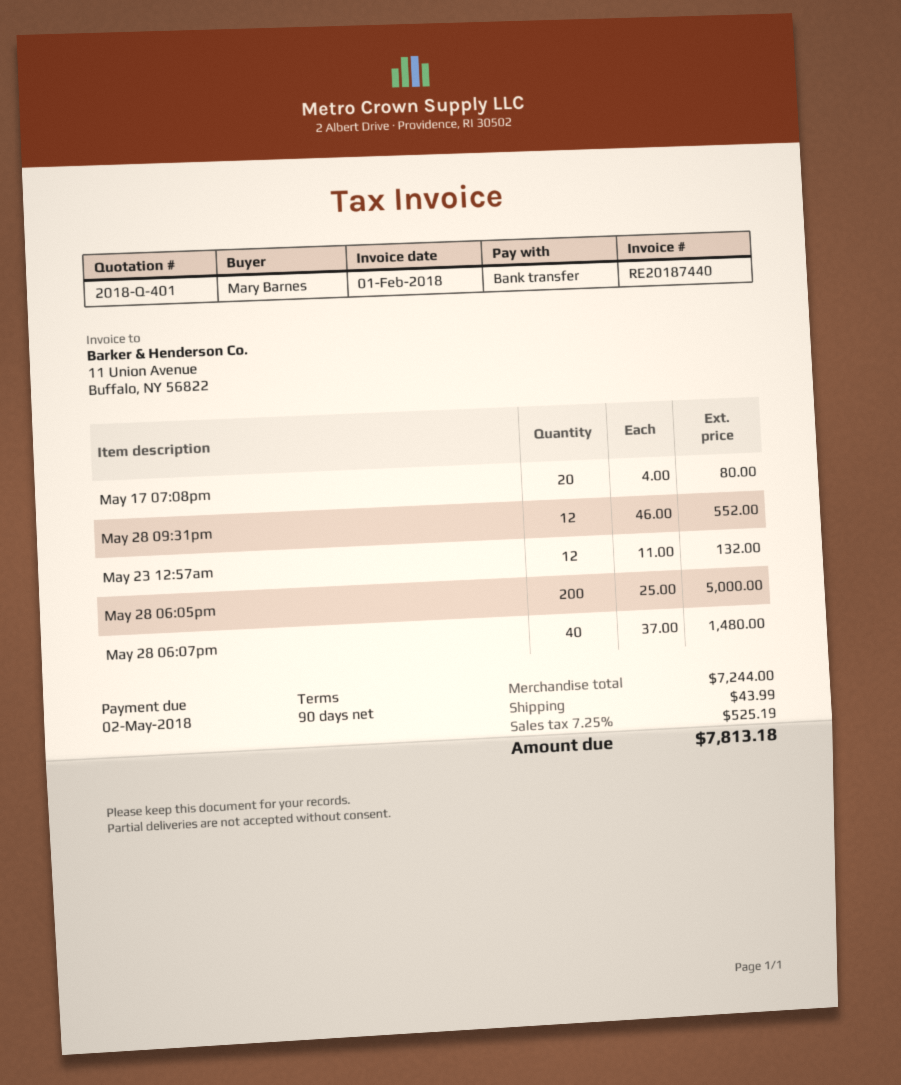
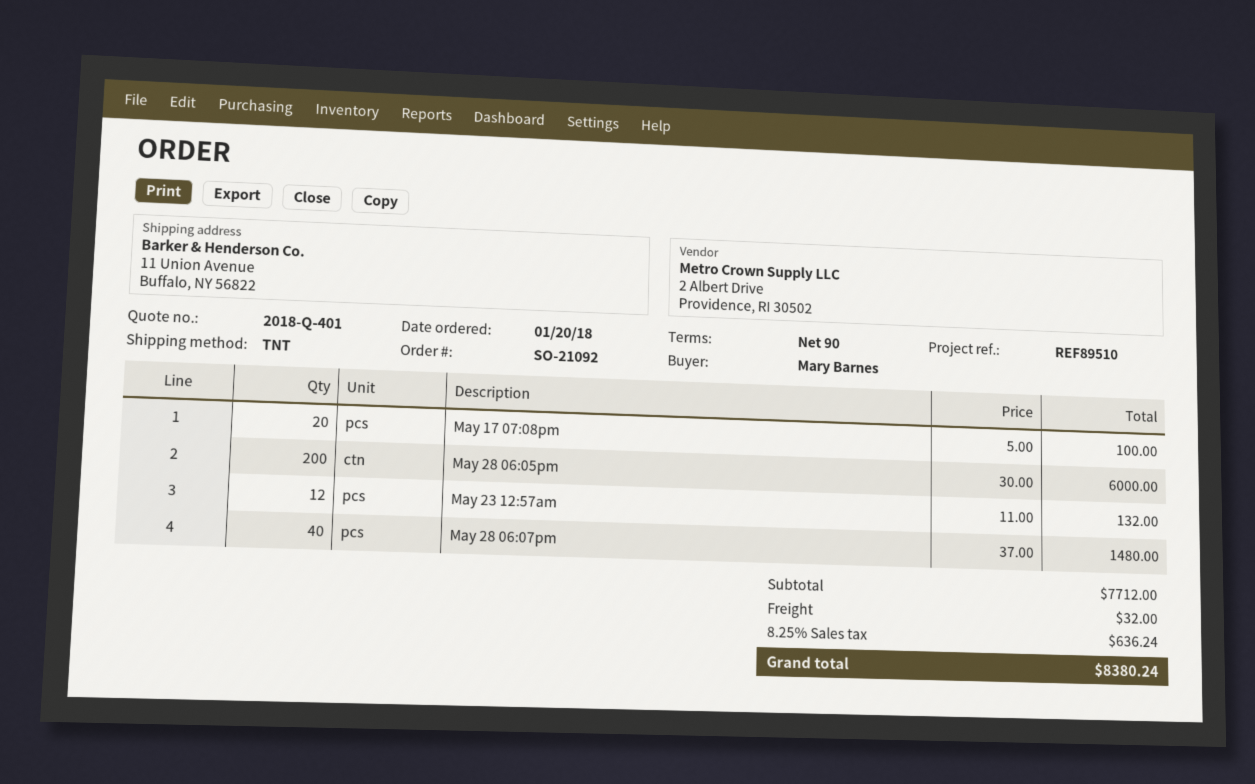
May 17 07:08pm: 20 x 4.00 = 80.00 -> 20 x 5.00 = 100.00
May 28 09:31pm: 12 x 46.00 = 552.00 -> none
May 28 06:05pm: 200 x 25.00 = 5000.00 -> 200 x 30.00 = 6000.00
subtotal: 7244.00 -> 7712.00
shipping: 43.99 -> 32.00
tax: 7.25% = 525.19 -> 8.25% = 636.24
total: 7813.18 -> 8380.24

